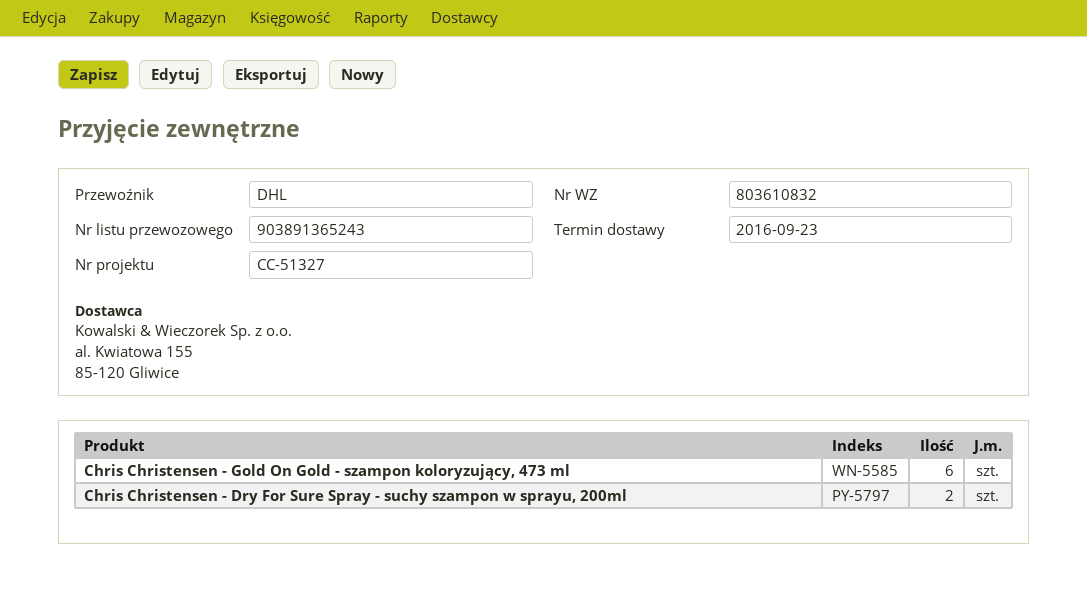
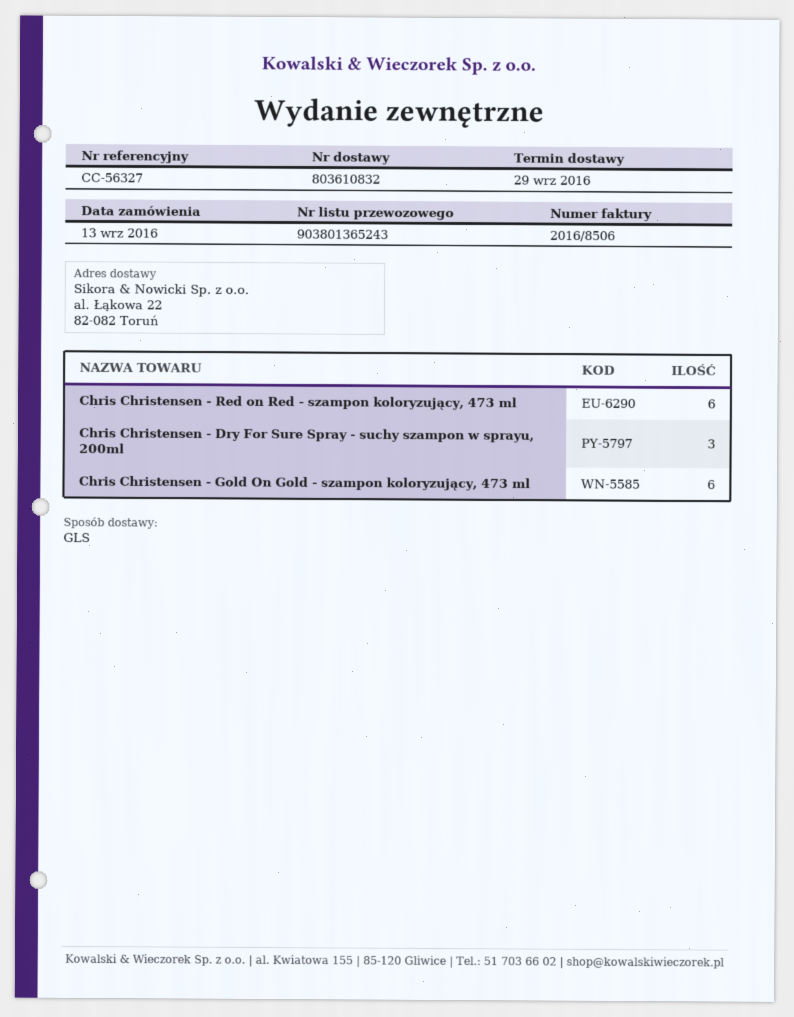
delivery date: 2016-09-23 -> 2016-09-29
reference: CC-51327 -> CC-56327
shipping method: DHL -> GLS
tracking number: 903891365243 -> 903801365243
Chris Christensen - Dry For Sure Spray - suchy szampon w sprayu, 200ml: 2 -> 3
Chris Christensen - Red on Red - szampon koloryzujący, 473 ml: none -> 6

